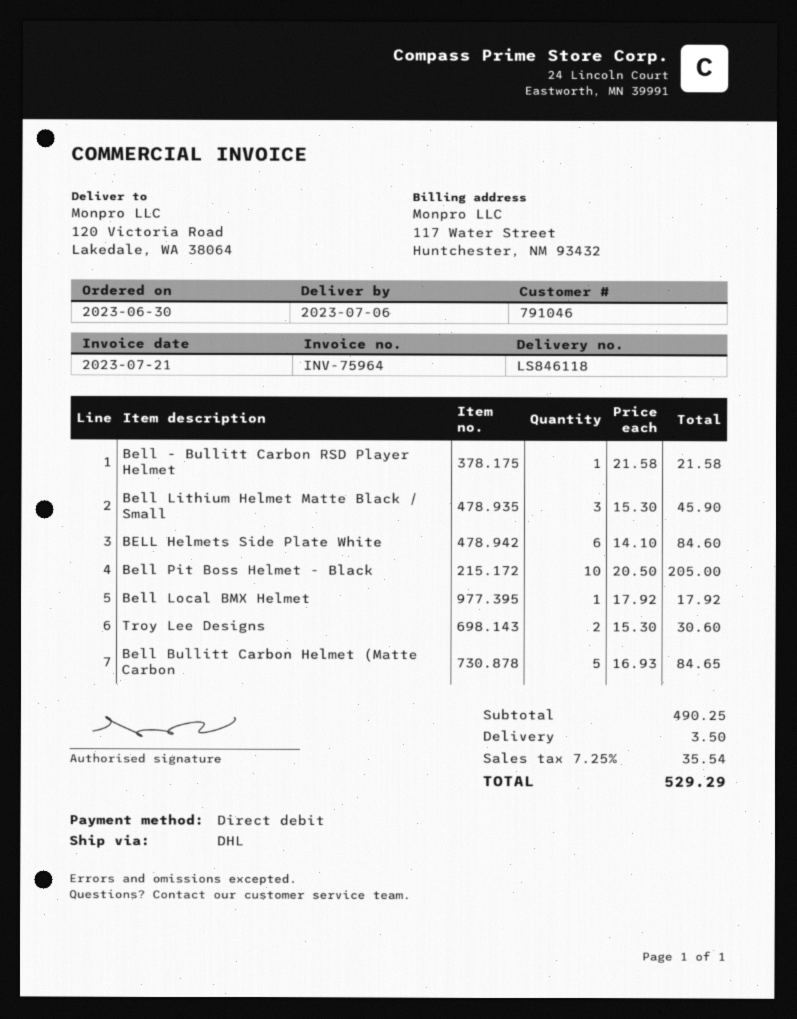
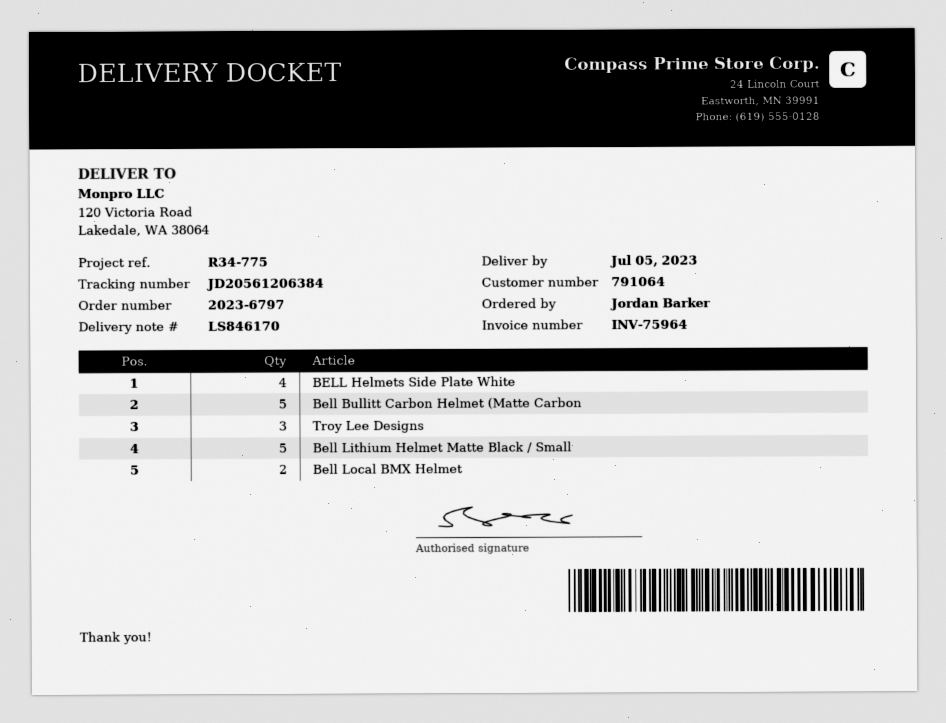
delivery note number: LS846118 -> LS846170
delivery date: 2023-07-06 -> 2023-07-05
customer number: 791046 -> 791064
Bell - Bullitt Carbon RSD Player Helmet: 1 -> none
Bell Lithium Helmet Matte Black / Small: 3 -> 5
BELL Helmets Side Plate White: 6 -> 4
Bell Pit Boss Helmet - Black: 10 -> none
Bell Local BMX Helmet: 1 -> 2
Troy Lee Designs: 2 -> 3

